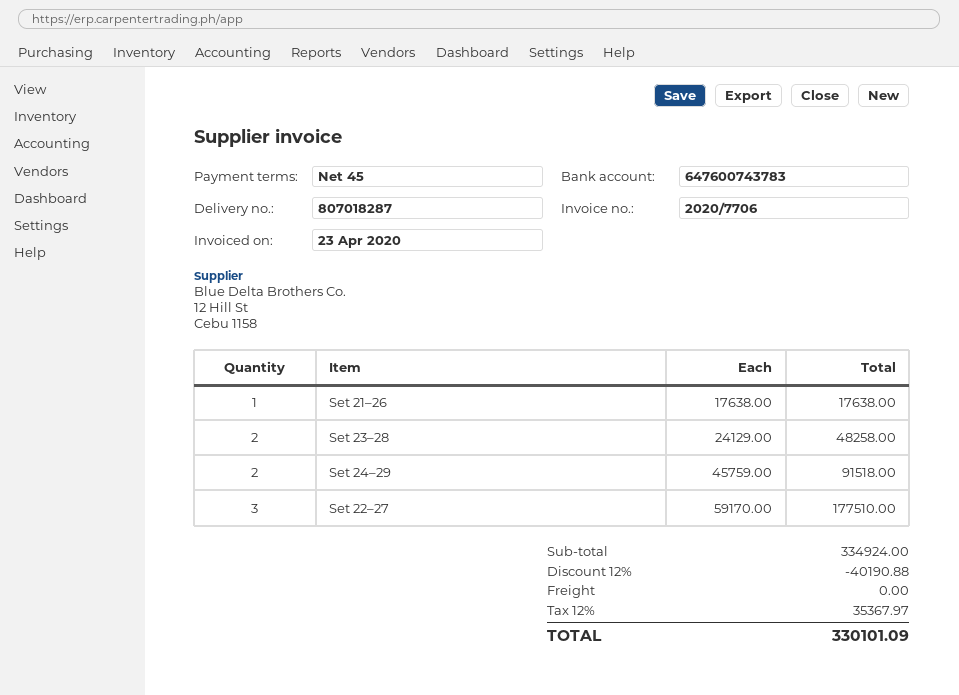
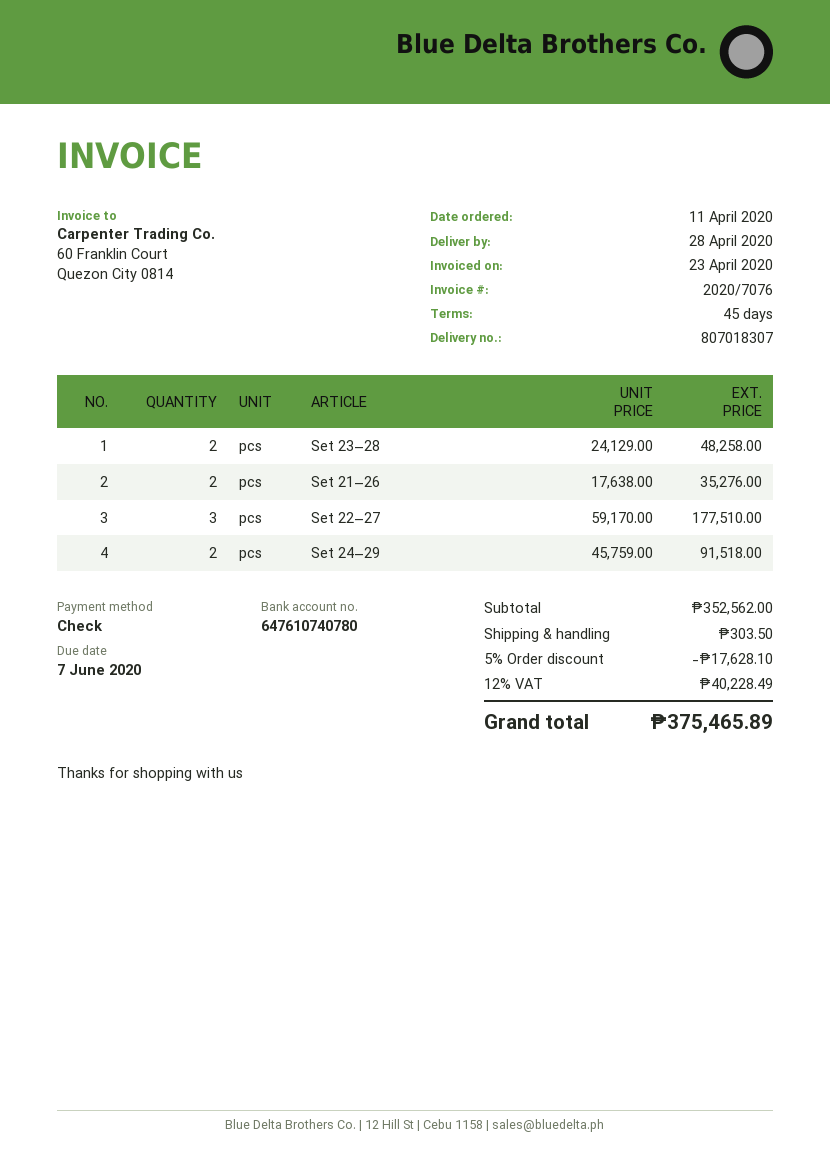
delivery note number: 807018287 -> 807018307
invoice number: 2020/7706 -> 2020/7076
bank account: 647600743783 -> 647610740780
Set 21–26: 1 x 17638.00 = 17638.00 -> 2 x 17638.00 = 35276.00
subtotal: 334924.00 -> 352562.00
discount: 12% = 40190.88 -> 5% = 17628.10
shipping: 0.00 -> 303.50
tax: 12% = 35367.97 -> 12% = 40228.49
total: 330101.09 -> 375465.89

